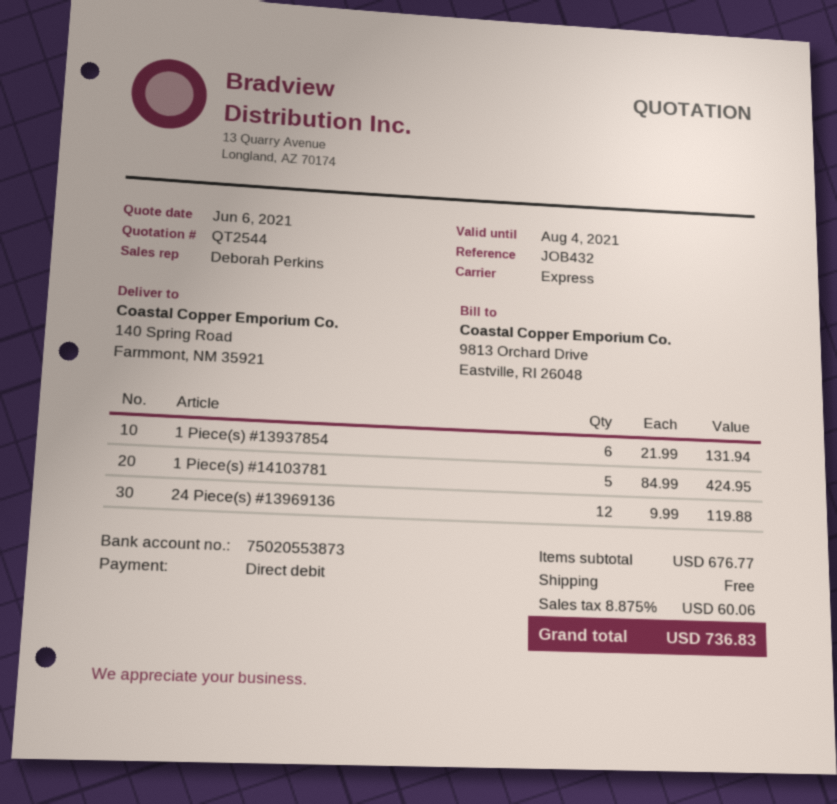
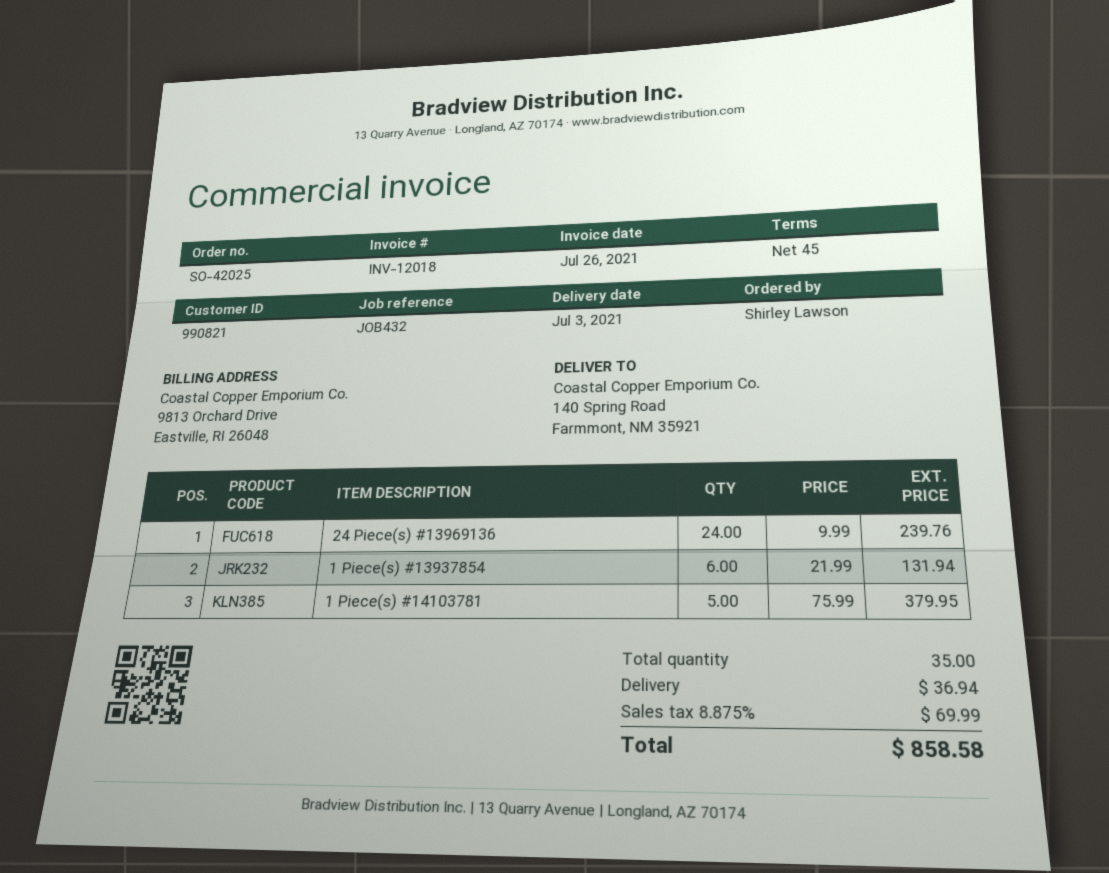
1 Piece(s) #14103781: 5 x 84.99 = 424.95 -> 5 x 75.99 = 379.95
24 Piece(s) #13969136: 12 x 9.99 = 119.88 -> 24 x 9.99 = 239.76
shipping: 0.00 -> 36.94
tax: 8.875% = 60.06 -> 8.875% = 69.99
total: 736.83 -> 858.58

